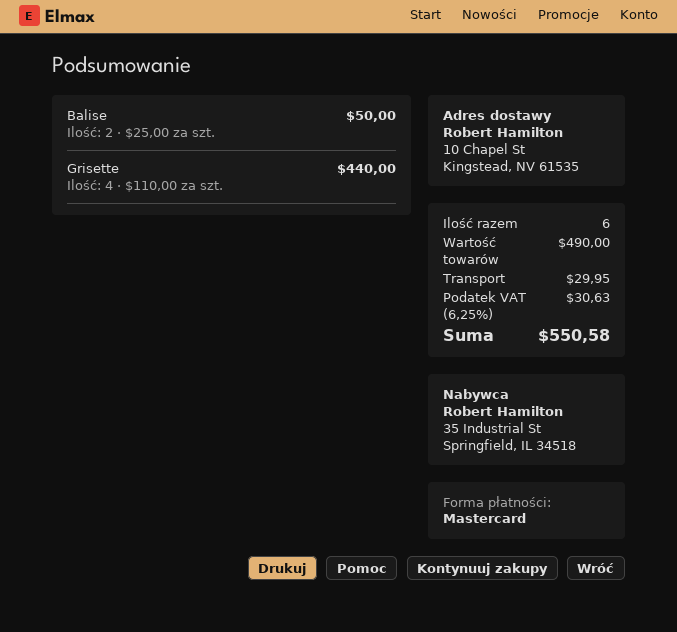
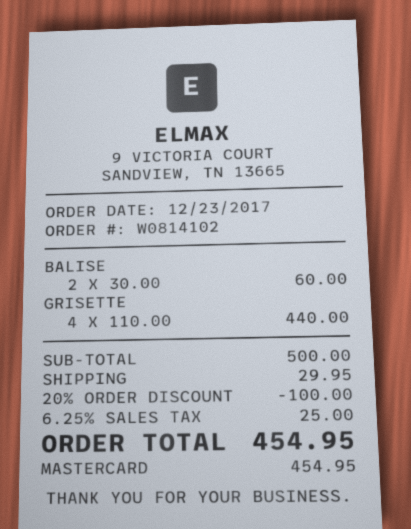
Balise: 2 x 25.00 = 50.00 -> 2 x 30.00 = 60.00
subtotal: 490.00 -> 500.00
discount: none -> 20% = 100.00
tax: 6.25% = 30.63 -> 6.25% = 25.00
total: 550.58 -> 454.95

